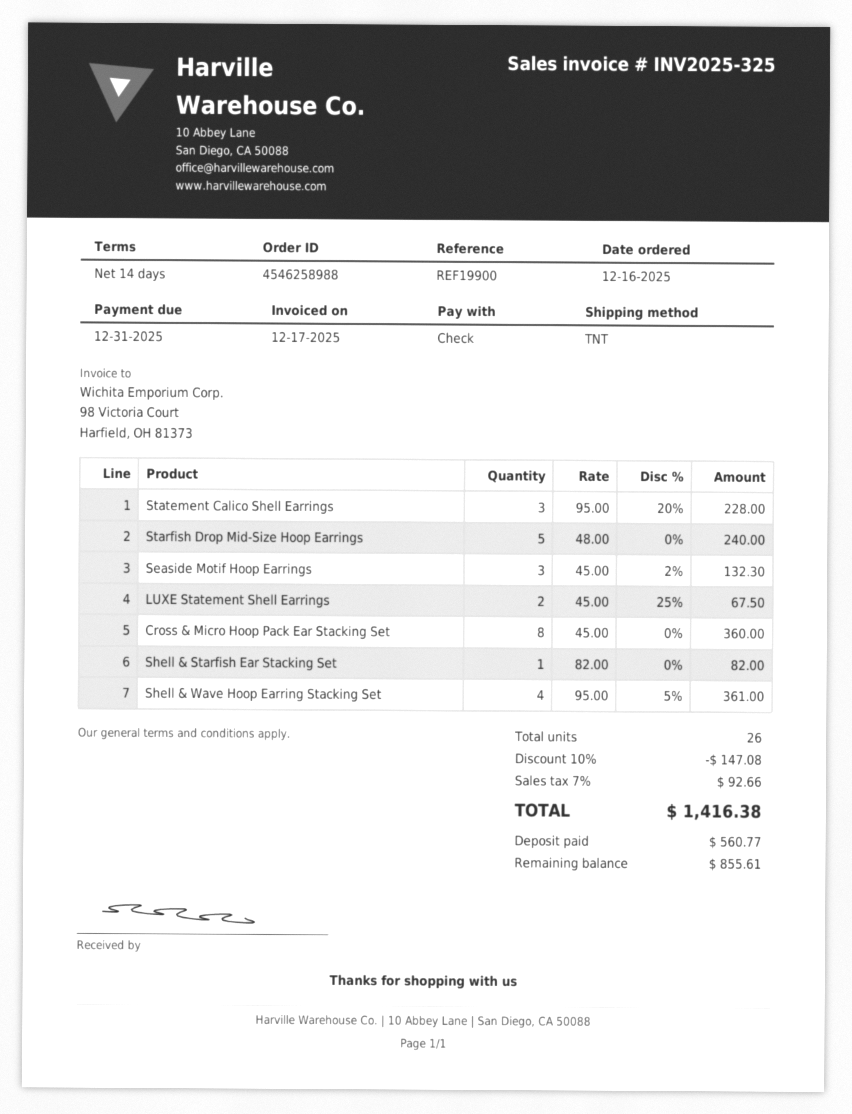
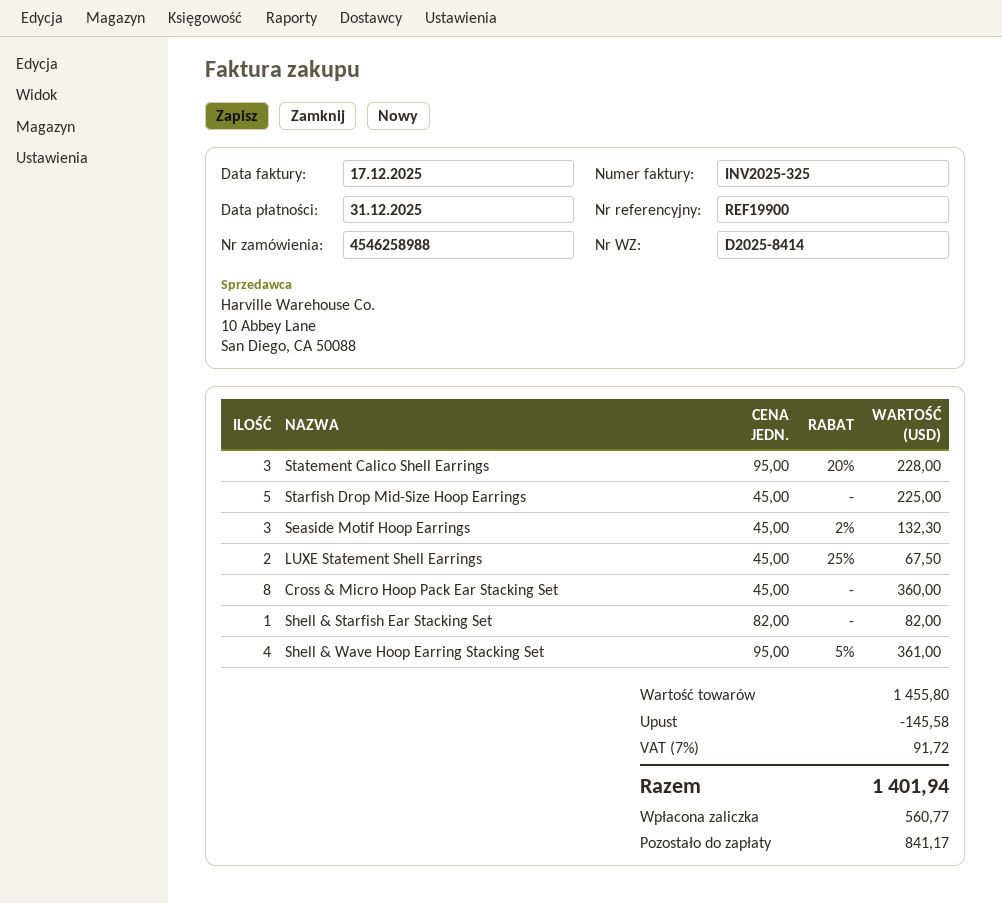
Starfish Drop Mid-Size Hoop Earrings: 5 x 48.00 = 240.00 -> 5 x 45.00 = 225.00
discount: 147.08 -> 145.58
tax: 7% = 92.66 -> 7% = 91.72
total: 1416.38 -> 1401.94
balance: 855.61 -> 841.17

